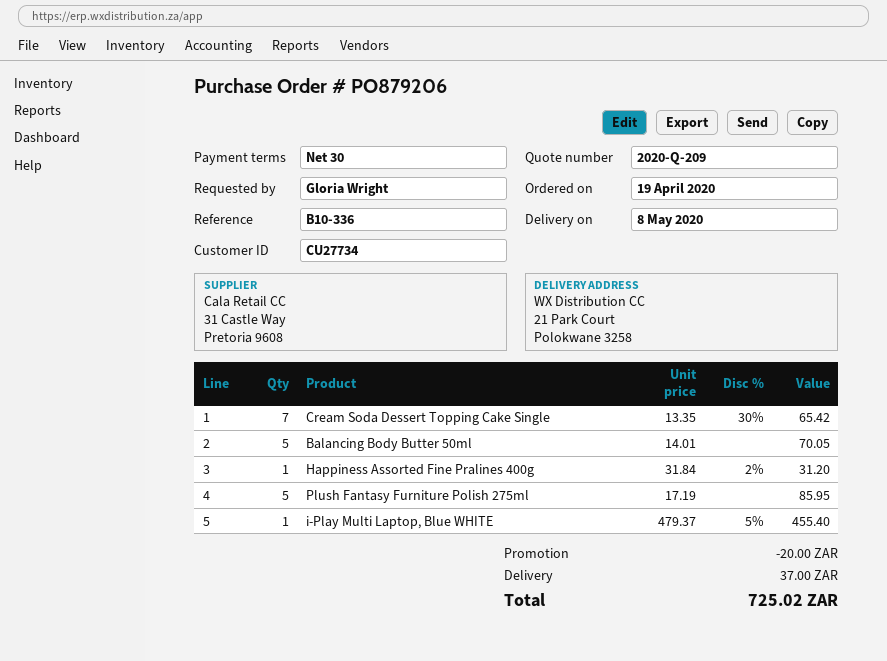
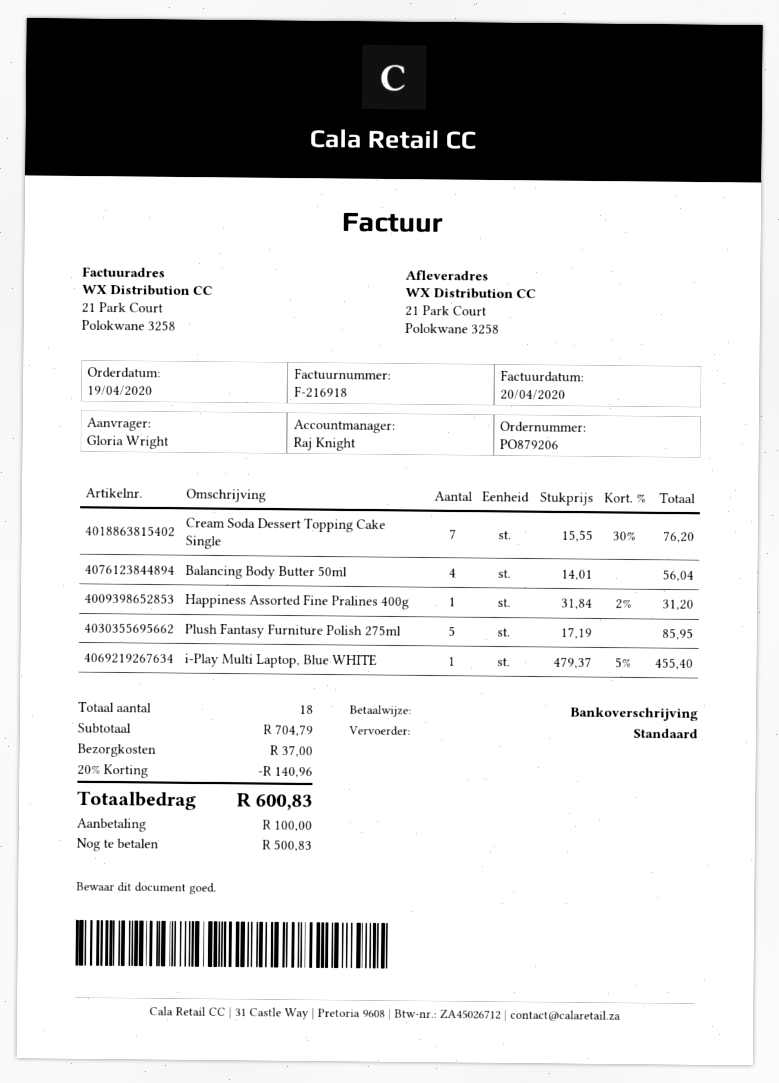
Cream Soda Dessert Topping Cake Single: 7 x 13.35 - 30% = 65.42 -> 7 x 15.55 - 30% = 76.20
Balancing Body Butter 50ml: 5 x 14.01 = 70.05 -> 4 x 14.01 = 56.04
discount: 20.00 -> 140.96
total: 725.02 -> 600.83

